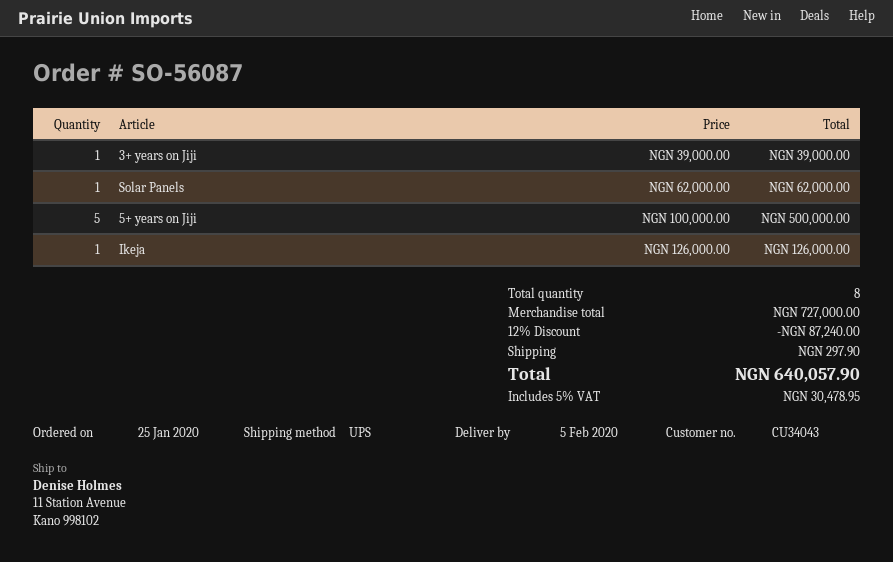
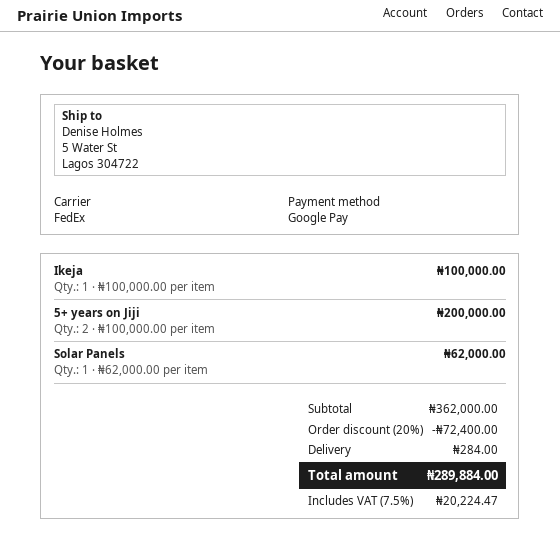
shipping method: UPS -> FedEx
ship to: 11 Station Avenue, Kano 998102 -> 5 Water St, Lagos 304722
3+ years on Jiji: 1 x 39000.00 = 39000.00 -> none
5+ years on Jiji: 5 x 100000.00 = 500000.00 -> 2 x 100000.00 = 200000.00
Ikeja: 1 x 126000.00 = 126000.00 -> 1 x 100000.00 = 100000.00
subtotal: 727000.00 -> 362000.00
discount: 12% = 87240.00 -> 20% = 72400.00
shipping: 297.90 -> 284.00
tax: 5% = 30478.95 -> 7.5% = 20224.47
total: 640057.90 -> 289884.00

